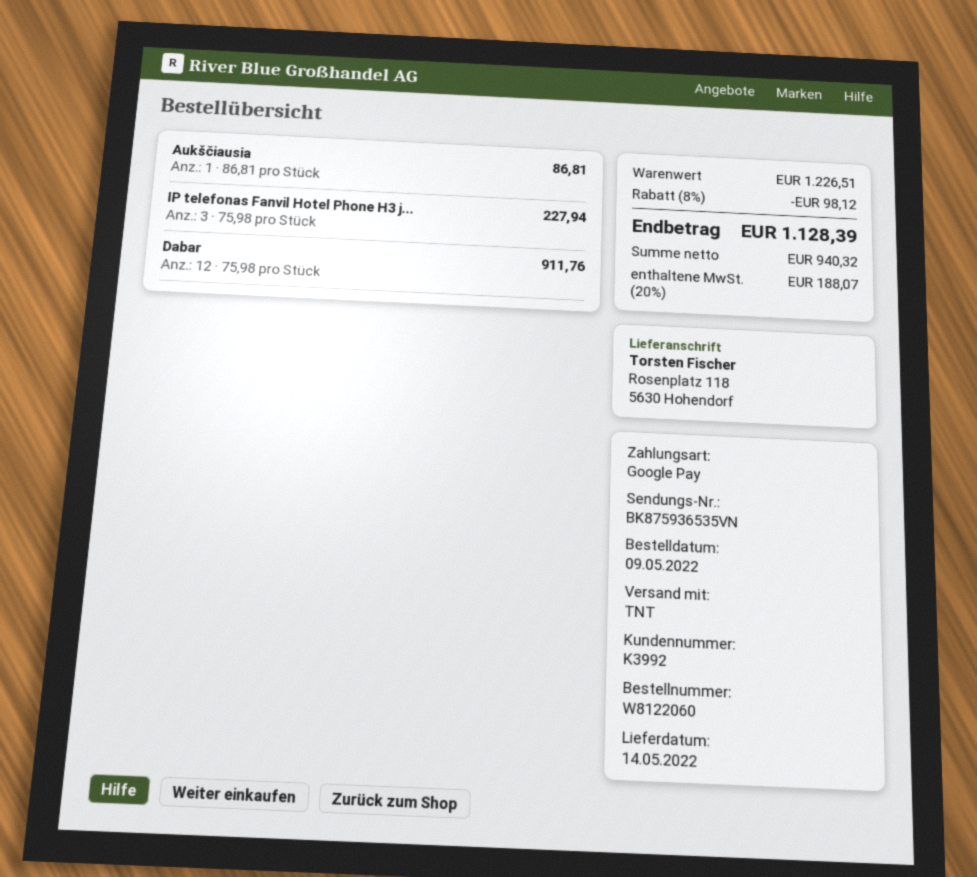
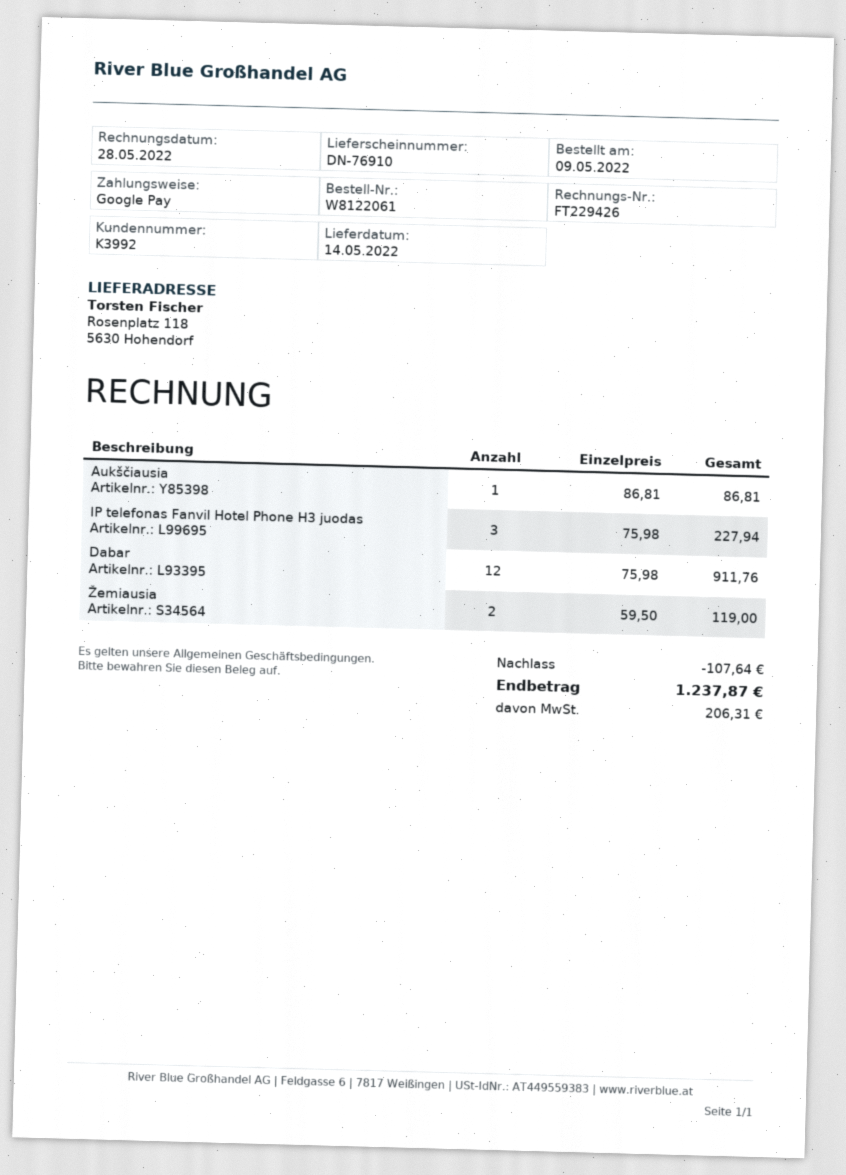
order number: W8122060 -> W8122061
Žemiausia: none -> 2 x 59.50 = 119.00
discount: 98.12 -> 107.64
tax: 188.07 -> 206.31
total: 1128.39 -> 1237.87

